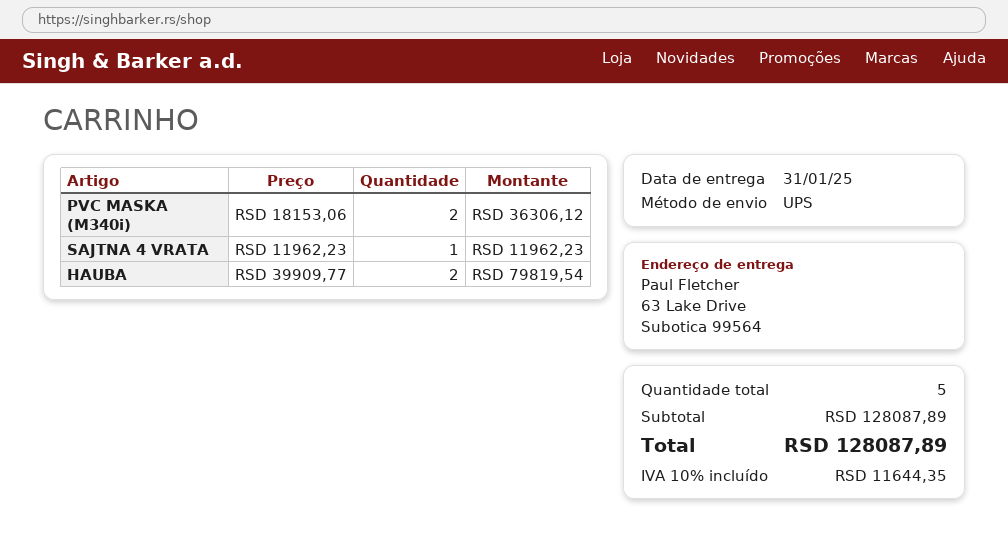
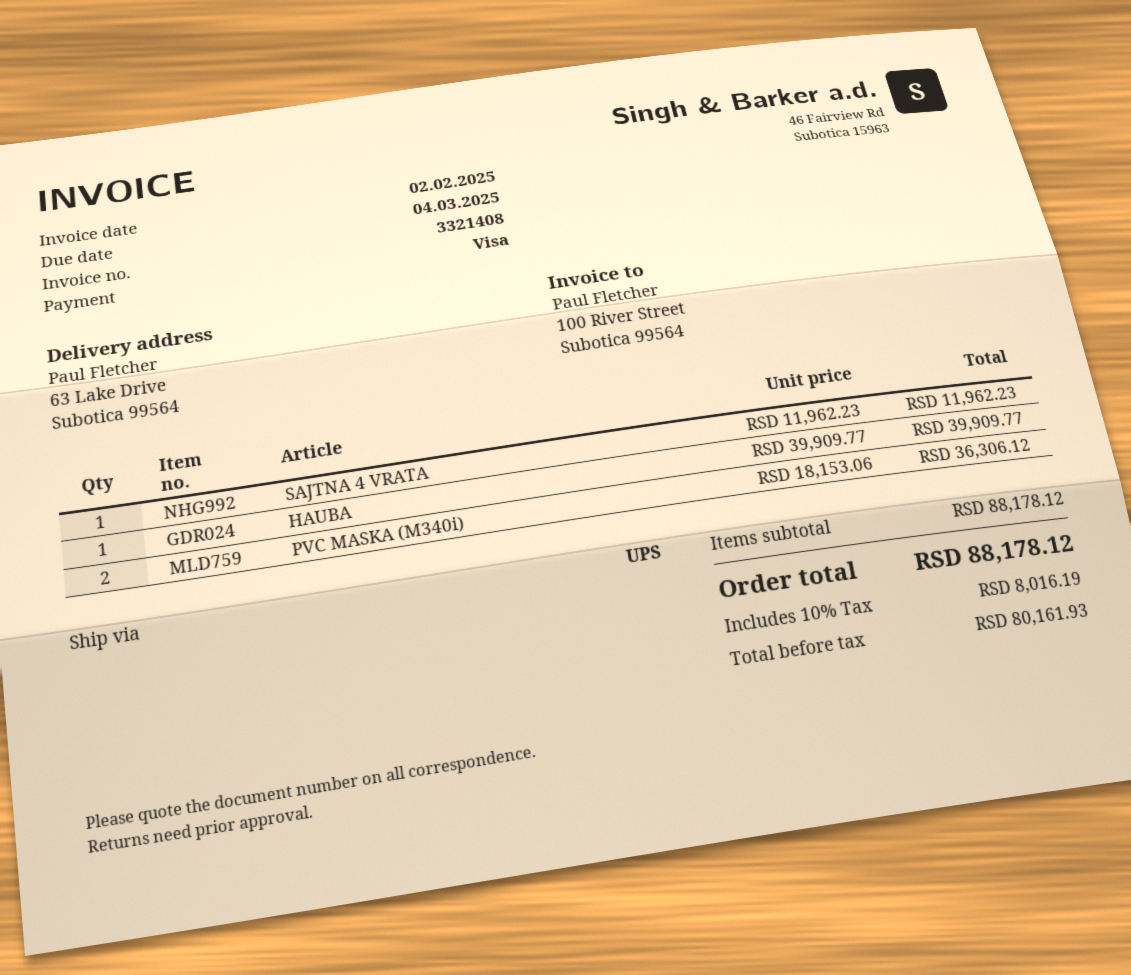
HAUBA: 2 x 39909.77 = 79819.54 -> 1 x 39909.77 = 39909.77
subtotal: 128087.89 -> 88178.12
tax: 10% = 11644.35 -> 10% = 8016.19
total: 128087.89 -> 88178.12

